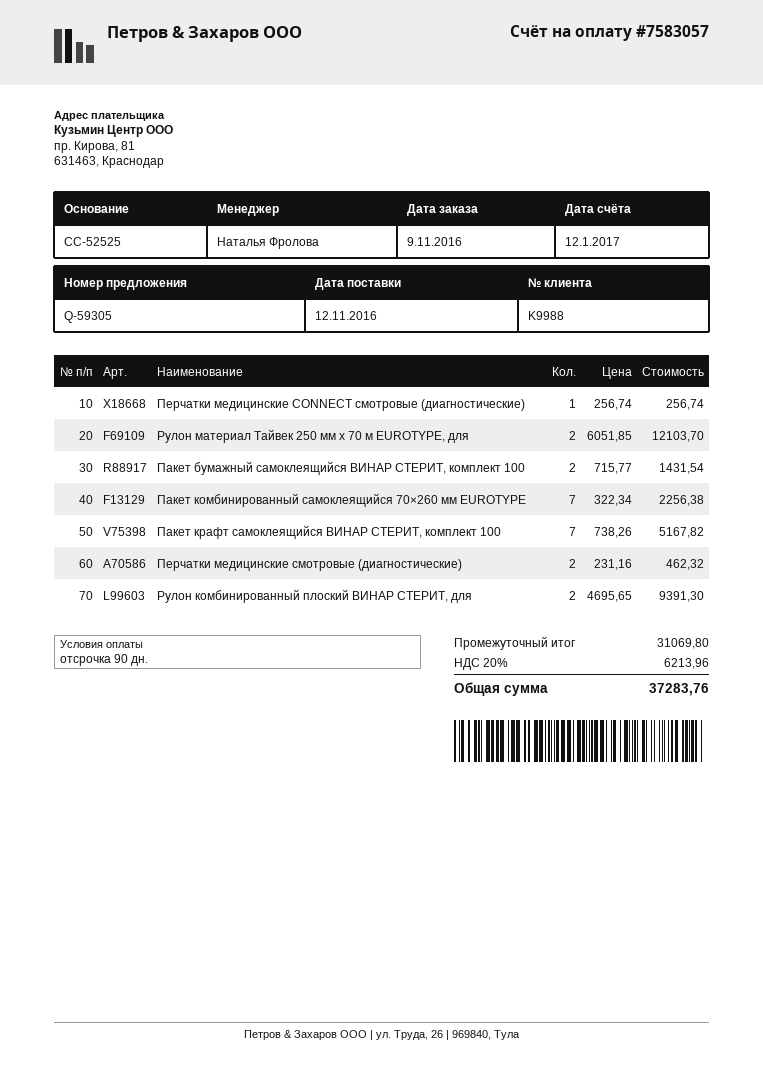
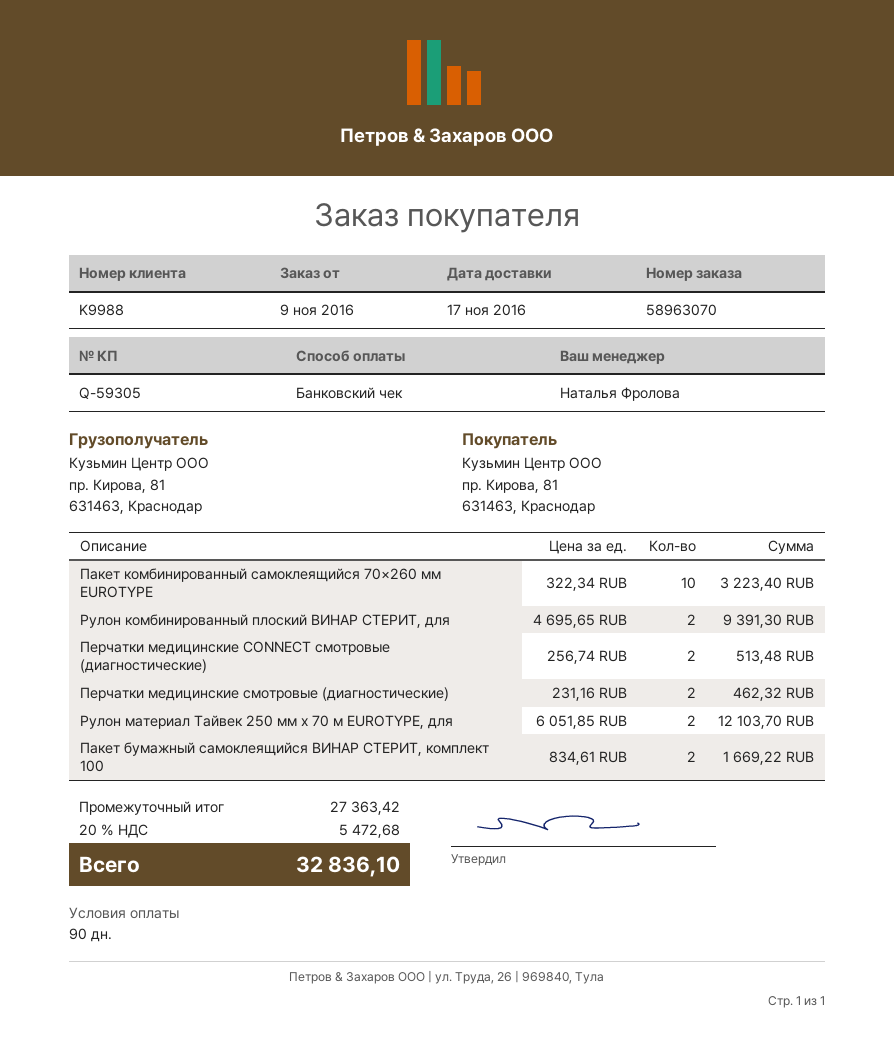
delivery date: 2016-11-12 -> 2016-11-17
Перчатки медицинские CONNECT смотровые (диагностические): 1 x 256.74 = 256.74 -> 2 x 256.74 = 513.48
Пакет бумажный самоклеящийся ВИНАР СТЕРИТ, комплект 100: 2 x 715.77 = 1431.54 -> 2 x 834.61 = 1669.22
Пакет комбинированный самоклеящийся 70×260 мм EUROTYPE: 7 x 322.34 = 2256.38 -> 10 x 322.34 = 3223.40
Пакет крафт самоклеящийся ВИНАР СТЕРИТ, комплект 100: 7 x 738.26 = 5167.82 -> none
subtotal: 31069.80 -> 27363.42
tax: 20% = 6213.96 -> 20% = 5472.68
total: 37283.76 -> 32836.10

